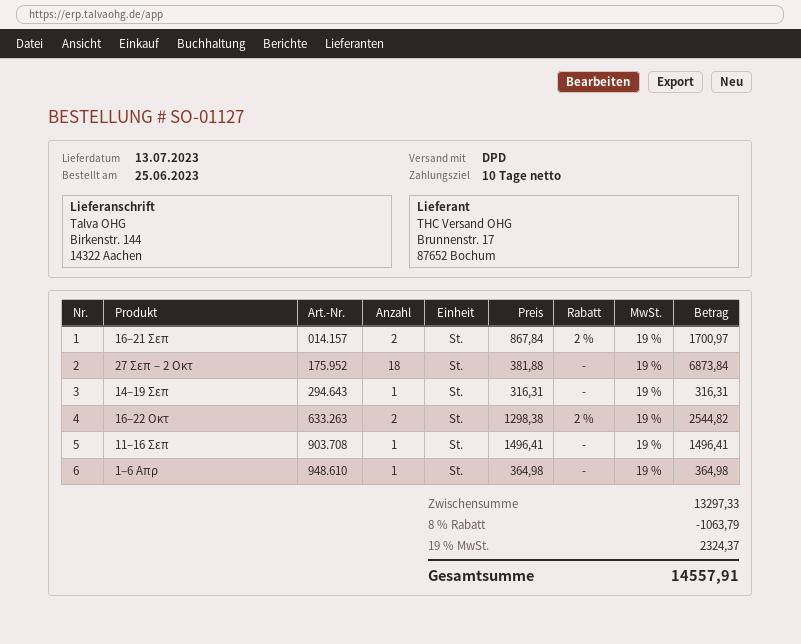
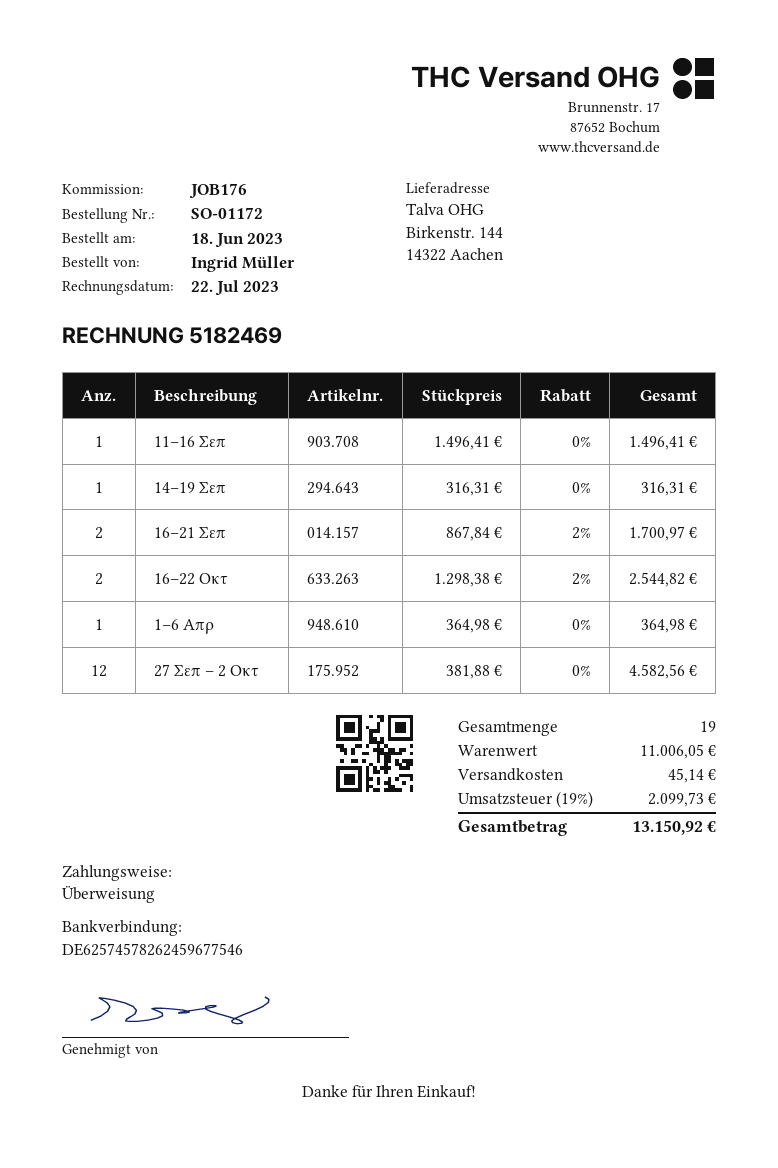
order number: SO-01127 -> SO-01172
order date: 2023-06-25 -> 2023-06-18
27 Σεπ – 2 Οκτ: 18 x 381.88 = 6873.84 -> 12 x 381.88 = 4582.56
subtotal: 13297.33 -> 11006.05
discount: 8% = 1063.79 -> none
shipping: none -> 45.14
tax: 19% = 2324.37 -> 19% = 2099.73
total: 14557.91 -> 13150.92

